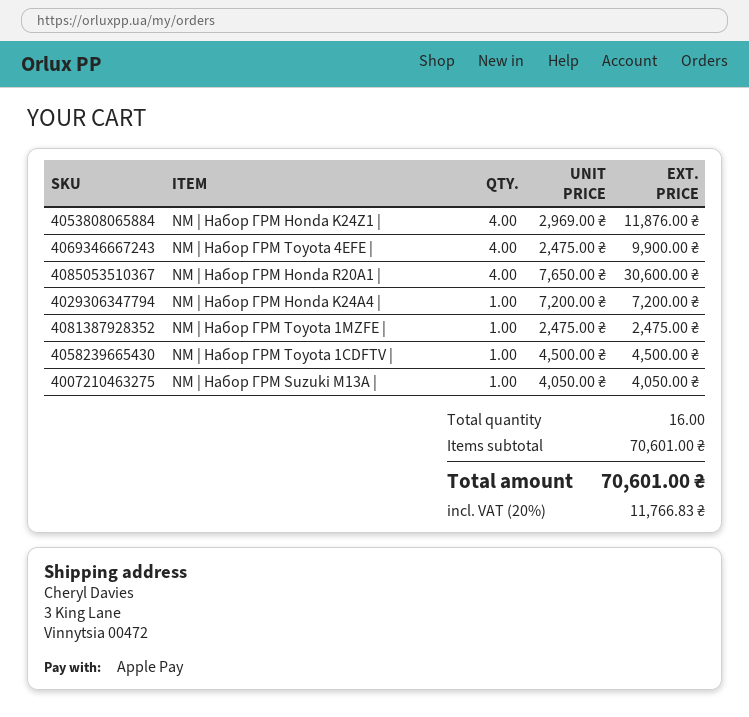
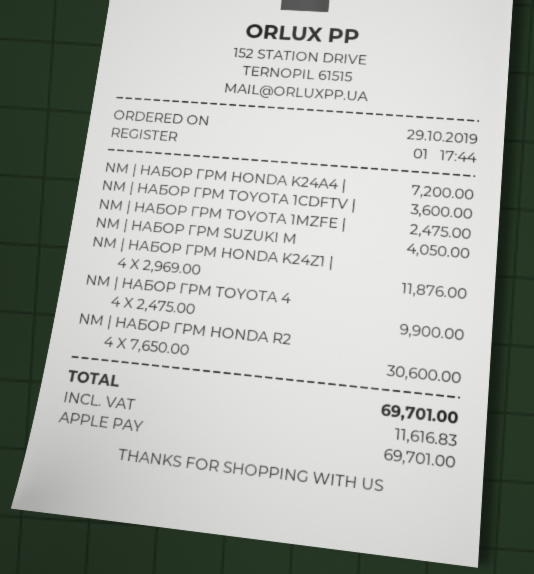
NM | Набор ГРМ Toyota 1CDFTV |: 1 x 4500.00 = 4500.00 -> 1 x 3600.00 = 3600.00
tax: 11766.83 -> 11616.83
total: 70601.00 -> 69701.00

